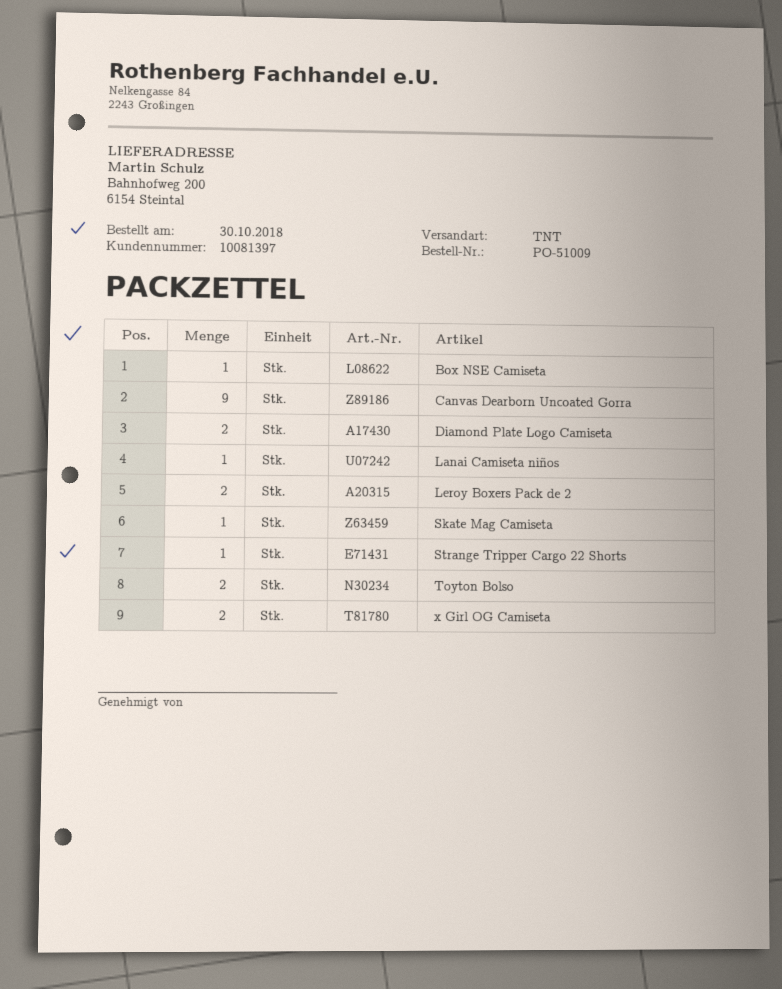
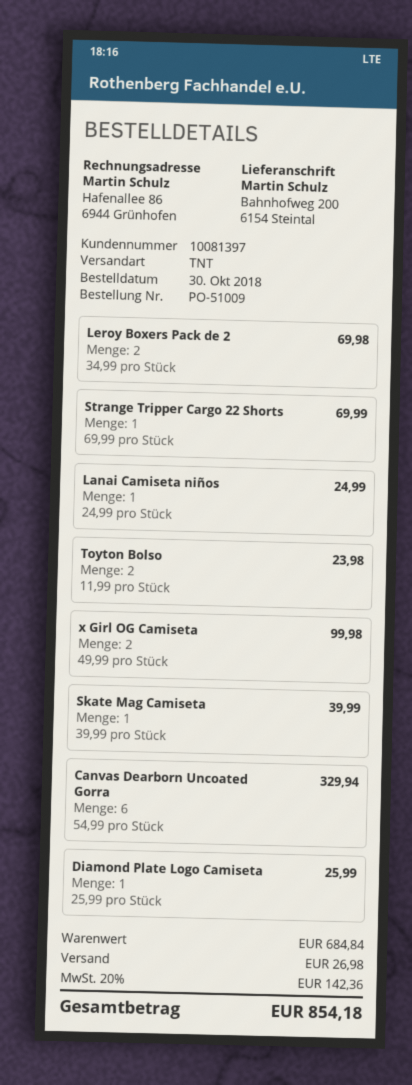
Box NSE Camiseta: 1 -> none
Canvas Dearborn Uncoated Gorra: 9 -> 6
Diamond Plate Logo Camiseta: 2 -> 1

